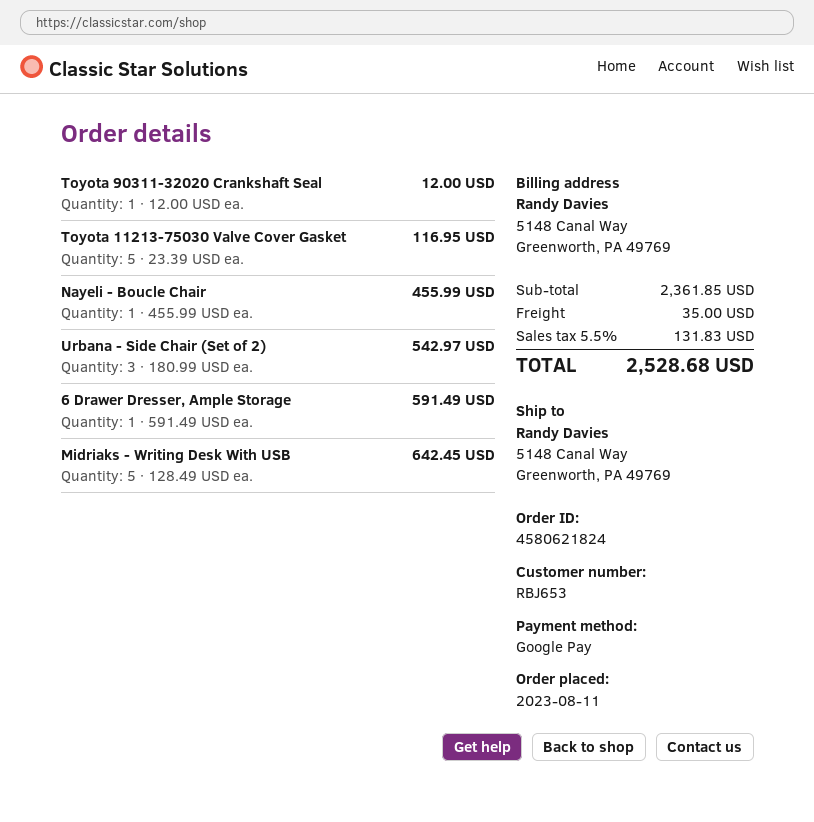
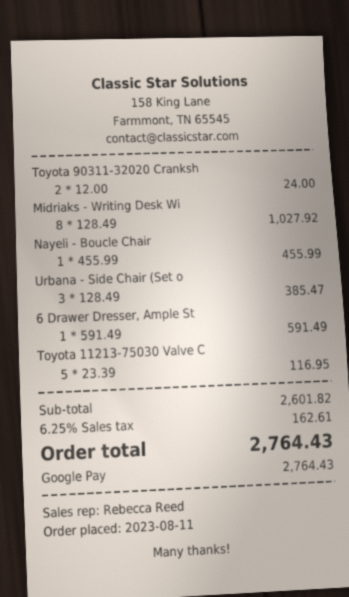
Toyota 90311-32020 Crankshaft Seal: 1 x 12.00 = 12.00 -> 2 x 12.00 = 24.00
Urbana - Side Chair (Set of 2): 3 x 180.99 = 542.97 -> 3 x 128.49 = 385.47
Midriaks - Writing Desk With USB: 5 x 128.49 = 642.45 -> 8 x 128.49 = 1027.92
subtotal: 2361.85 -> 2601.82
shipping: 35.00 -> none
tax: 5.5% = 131.83 -> 6.25% = 162.61
total: 2528.68 -> 2764.43

